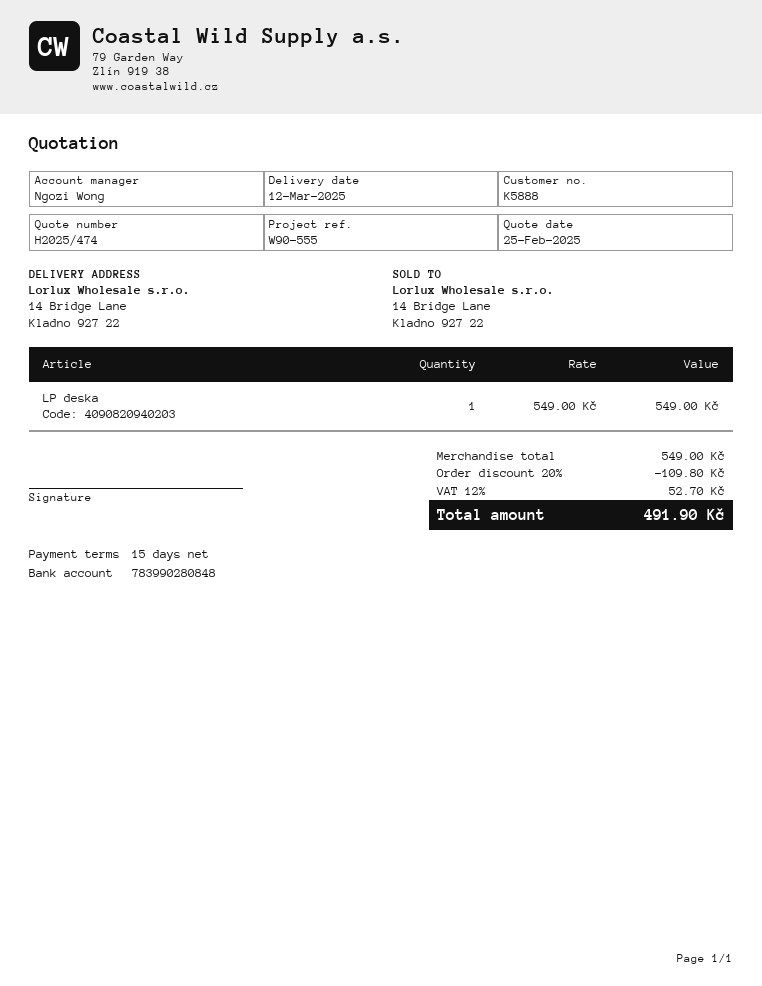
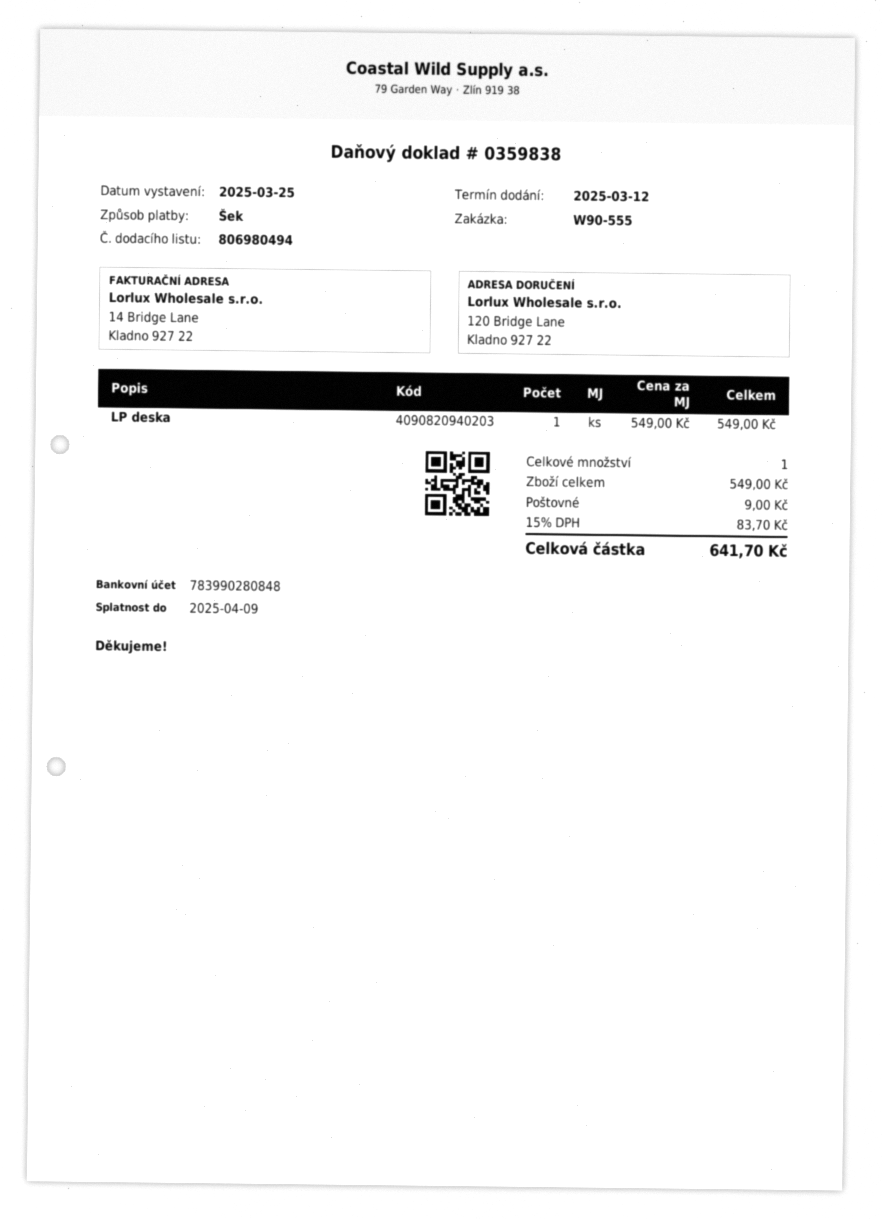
ship to: 14 Bridge Lane, Kladno 927 22 -> 120 Bridge Lane, Kladno 927 22
discount: 20% = 109.80 -> none
shipping: none -> 9.00
tax: 12% = 52.70 -> 15% = 83.70
total: 491.90 -> 641.70

